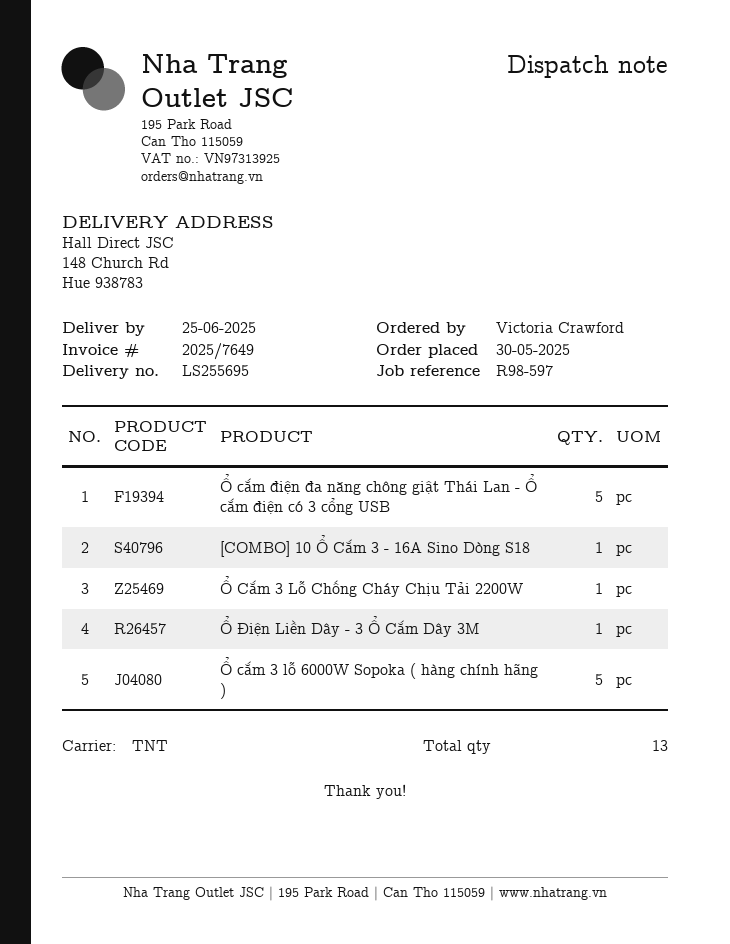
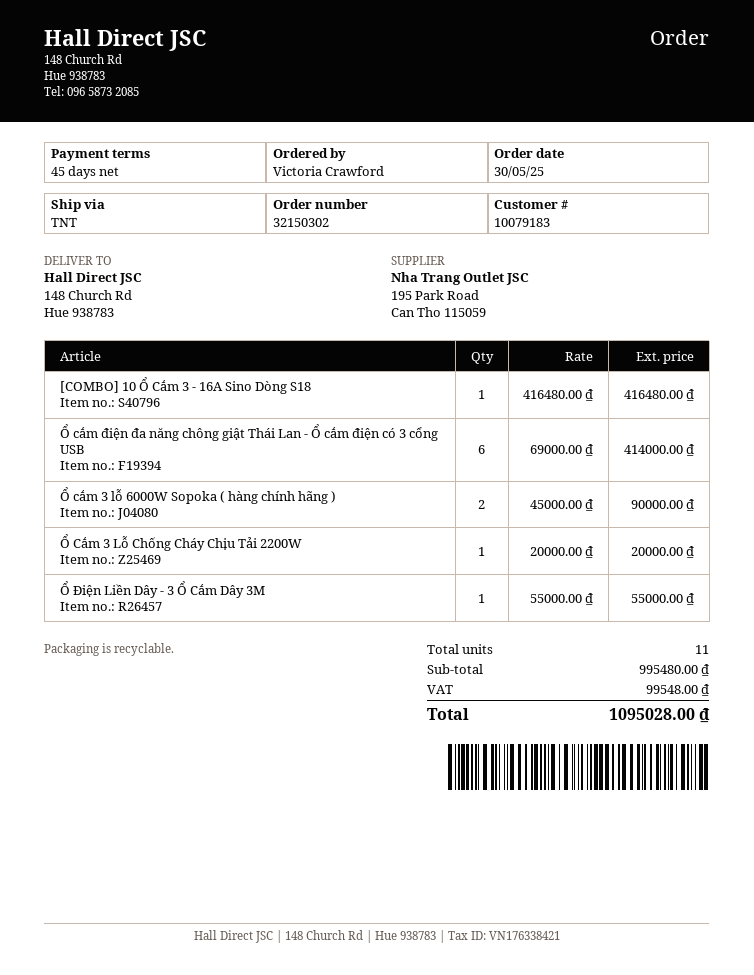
Ổ cắm điện đa năng chông giật Thái Lan - Ổ cắm điện có 3 cổng USB: 5 -> 6
Ổ cắm 3 lỗ 6000W Sopoka ( hàng chính hãng ): 5 -> 2
total quantity: 13 -> 11

